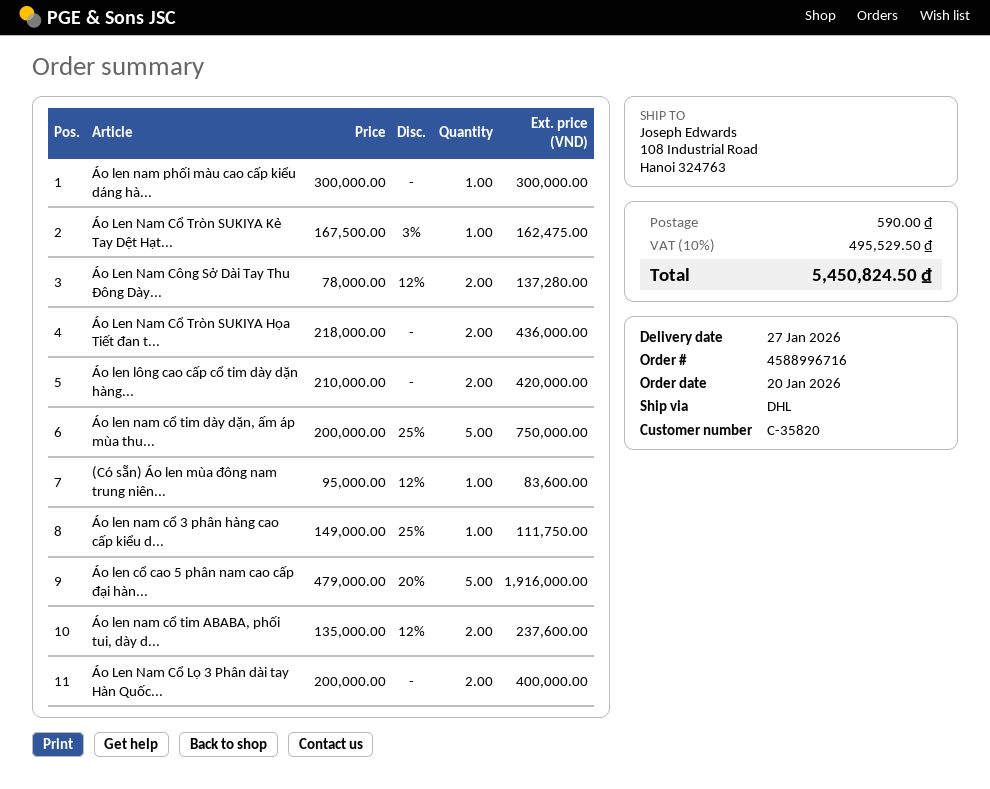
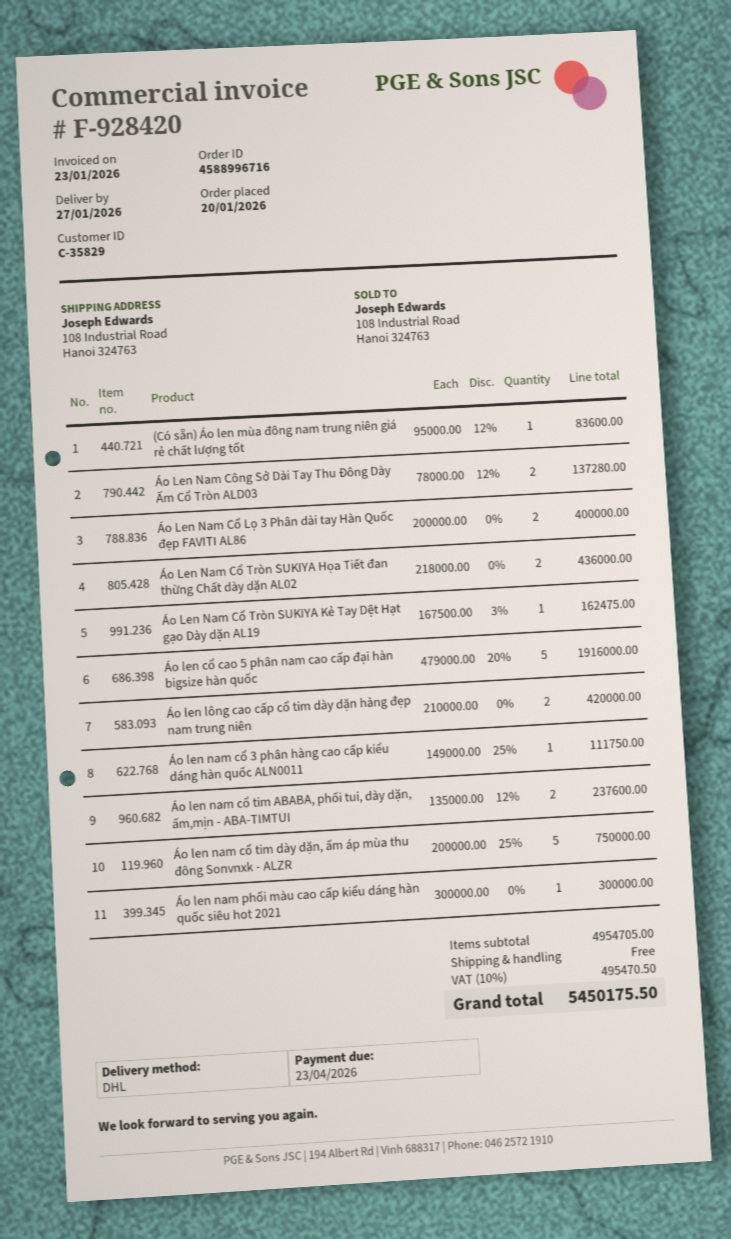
customer number: C-35820 -> C-35829
shipping: 590.00 -> 0.00
tax: 10% = 495529.50 -> 10% = 495470.50
total: 5450824.50 -> 5450175.50

